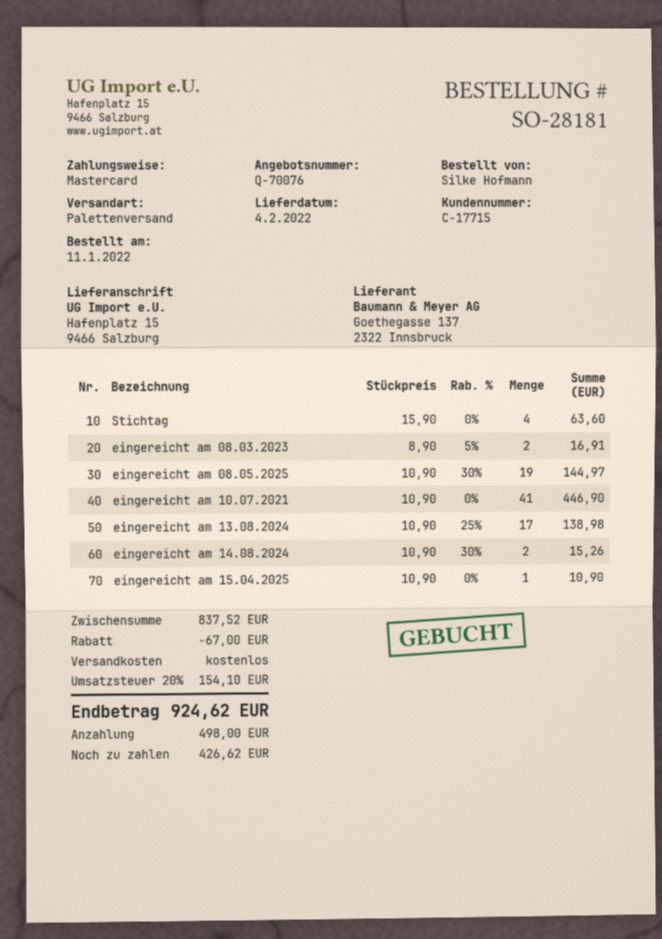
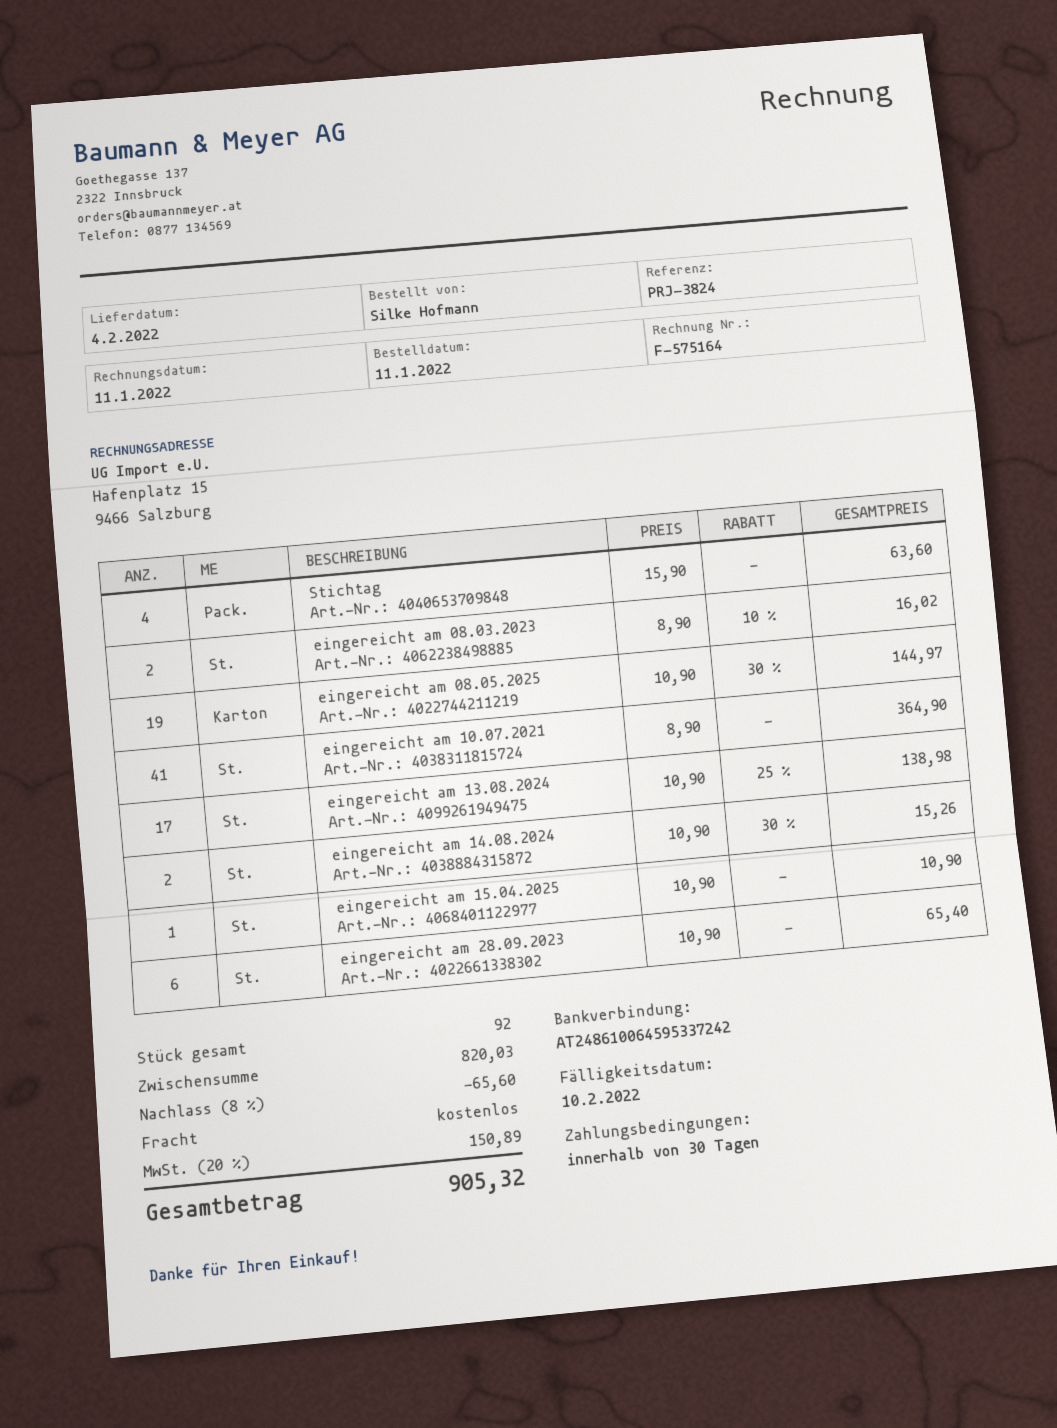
eingereicht am 08.03.2023: 2 x 8.90 - 5% = 16.91 -> 2 x 8.90 - 10% = 16.02
eingereicht am 10.07.2021: 41 x 10.90 = 446.90 -> 41 x 8.90 = 364.90
eingereicht am 28.09.2023: none -> 6 x 10.90 = 65.40
subtotal: 837.52 -> 820.03
discount: 67.00 -> 65.60
tax: 20% = 154.10 -> 20% = 150.89
total: 924.62 -> 905.32

